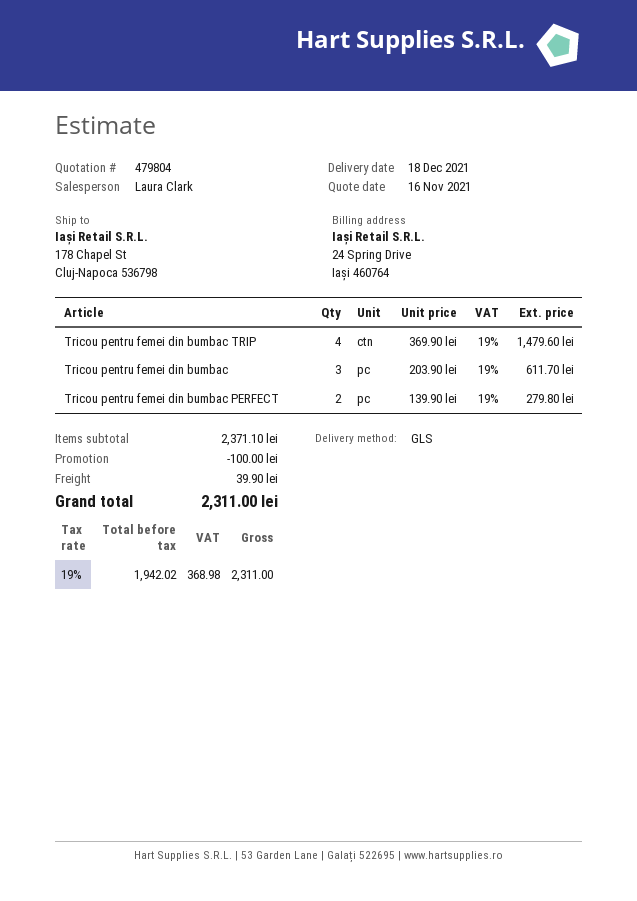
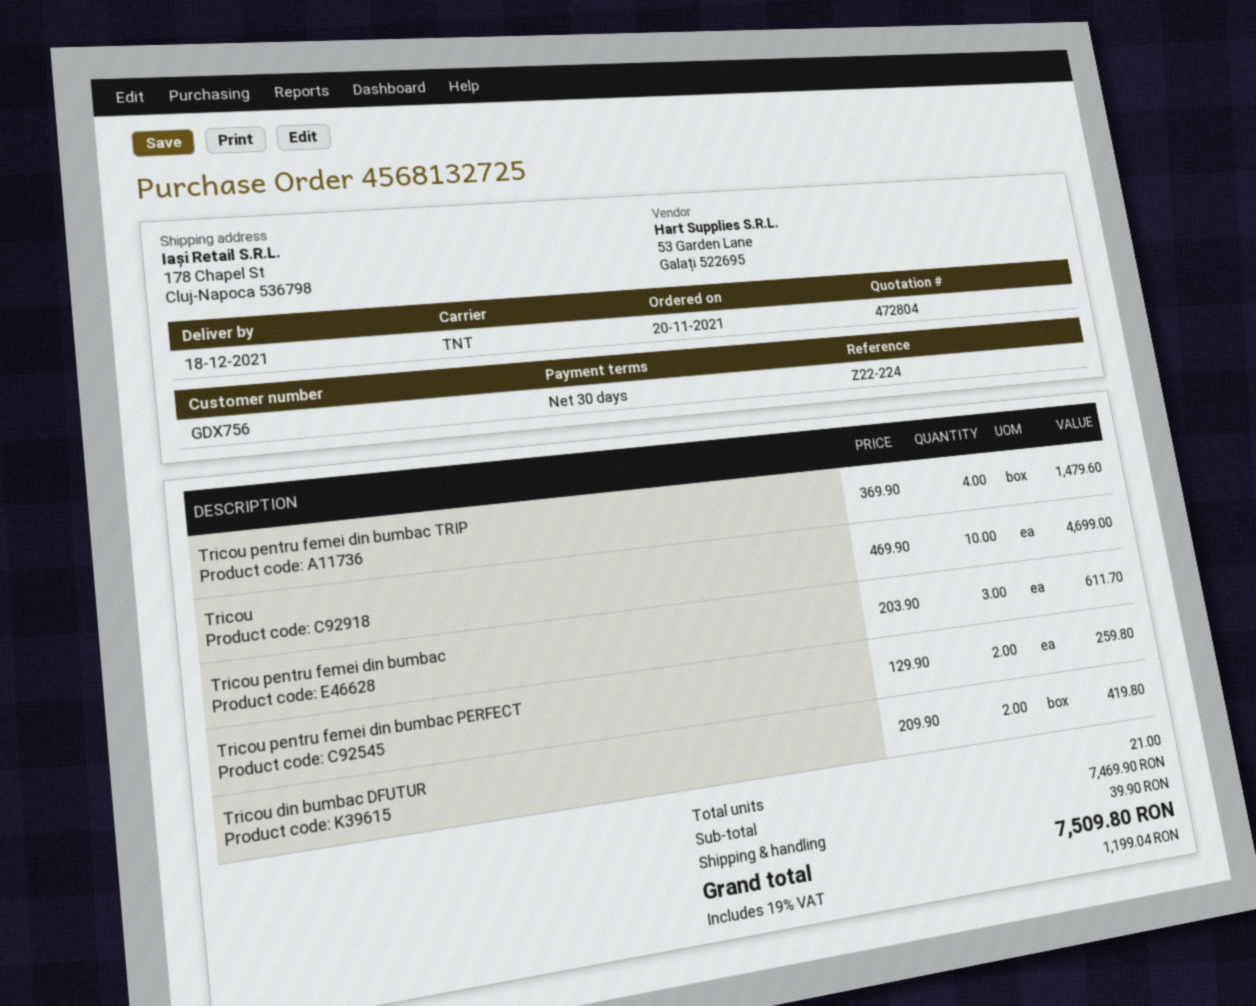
quote number: 479804 -> 472804
shipping method: GLS -> TNT
Tricou pentru femei din bumbac PERFECT: 2 x 139.90 = 279.80 -> 2 x 129.90 = 259.80
Tricou: none -> 10 x 469.90 = 4699.00
Tricou din bumbac DFUTUR: none -> 2 x 209.90 = 419.80
subtotal: 2371.10 -> 7469.90
discount: 100.00 -> none
tax: 19% = 368.98 -> 19% = 1199.04
total: 2311.00 -> 7509.80

